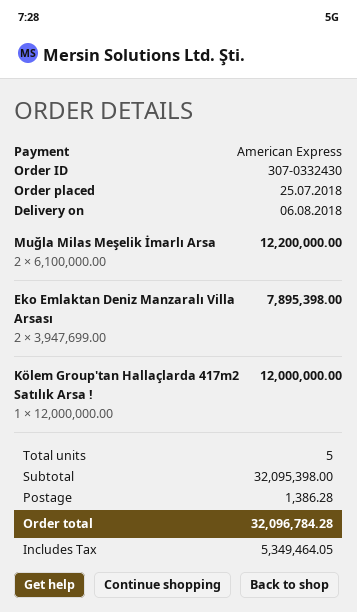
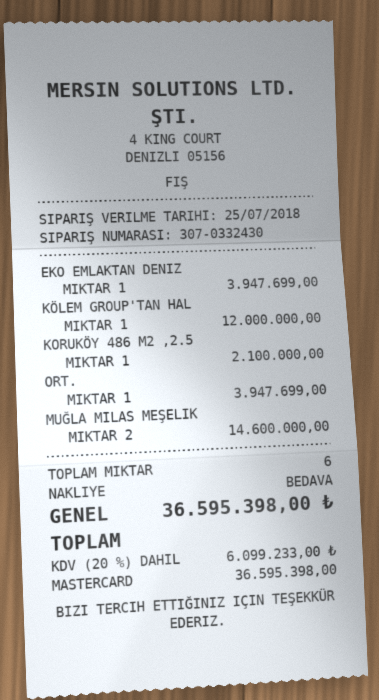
payment method: American Express -> Mastercard
Muğla Milas Meşelik İmarlı Arsa: 2 for 12200000.00 -> 2 for 14600000.00
Eko Emlaktan Deniz Manzaralı Villa Arsası: 2 for 7895398.00 -> 1 for 3947699.00
KORUKÖY 486 M2 ,2.5: none -> 1 for 2100000.00
ORT.: none -> 1 for 3947699.00
total quantity: 5 -> 6
shipping: 1386.28 -> 0.00
tax: 5349464.05 -> 6099233.00
total: 32096784.28 -> 36595398.00

